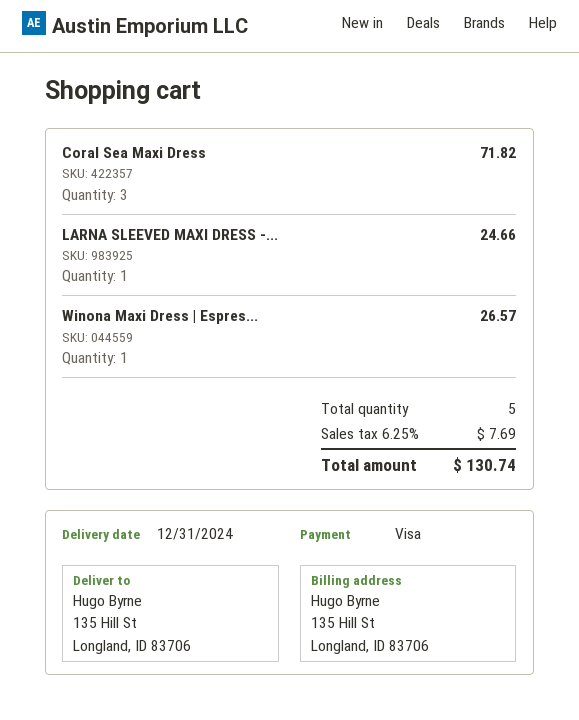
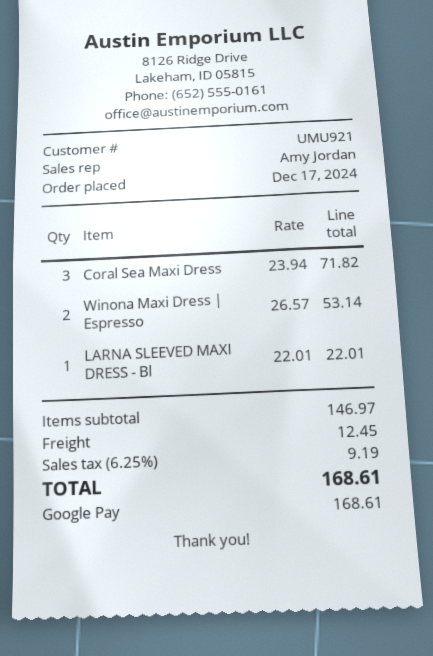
payment method: Visa -> Google Pay
LARNA SLEEVED MAXI DRESS -...: 1 for 24.66 -> 1 for 22.01
Winona Maxi Dress | Espres...: 1 for 26.57 -> 2 for 53.14
shipping: none -> 12.45
tax: 6.25% = 7.69 -> 6.25% = 9.19
total: 130.74 -> 168.61

